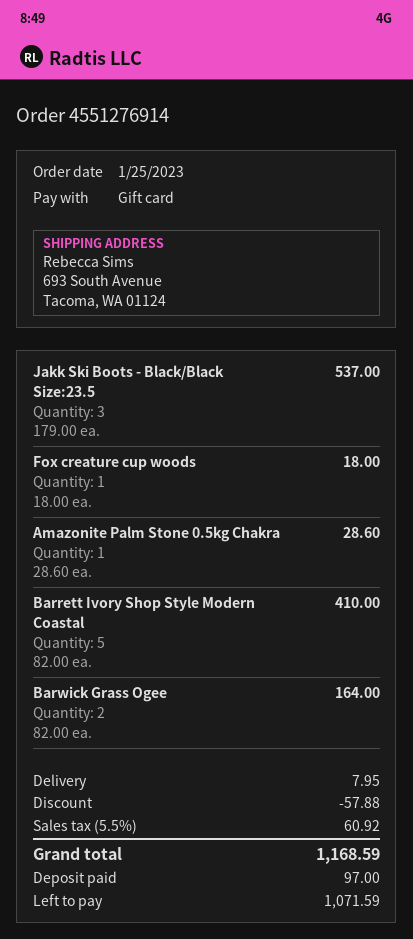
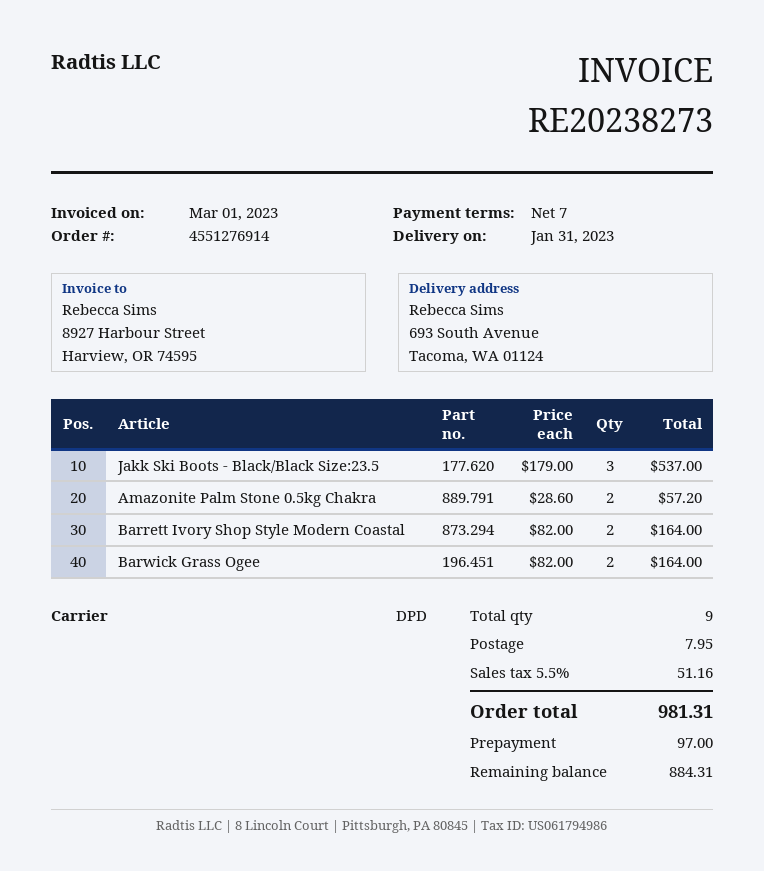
Fox creature cup woods: 1 x 18.00 = 18.00 -> none
Amazonite Palm Stone 0.5kg Chakra: 1 x 28.60 = 28.60 -> 2 x 28.60 = 57.20
Barrett Ivory Shop Style Modern Coastal: 5 x 82.00 = 410.00 -> 2 x 82.00 = 164.00
discount: 57.88 -> none
tax: 5.5% = 60.92 -> 5.5% = 51.16
total: 1168.59 -> 981.31
balance: 1071.59 -> 884.31

